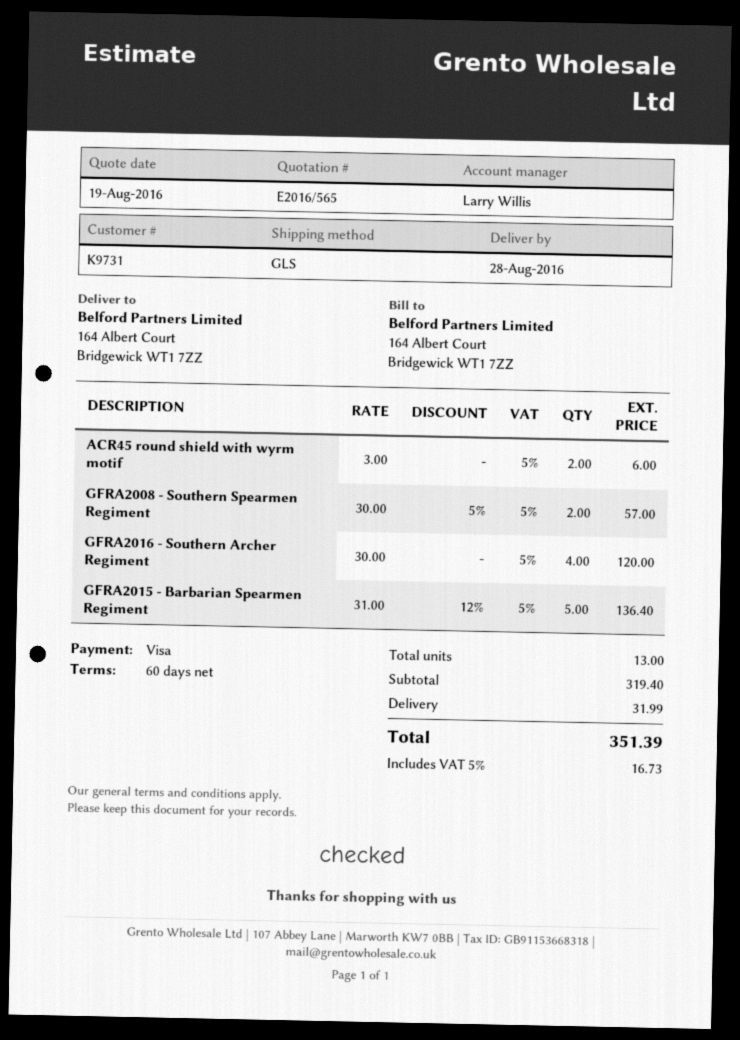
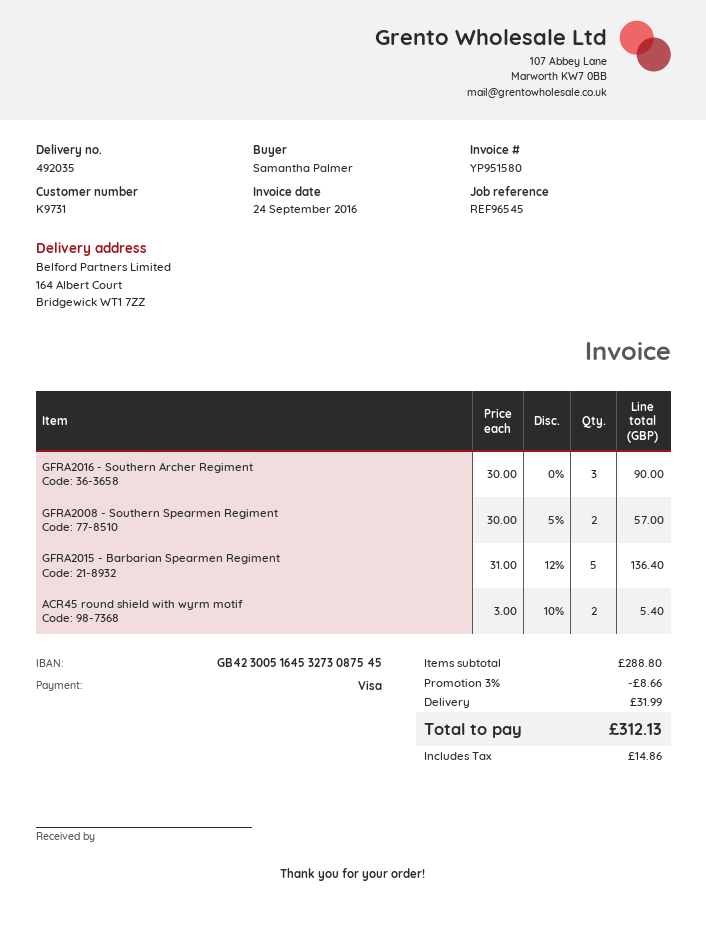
ACR45 round shield with wyrm motif: 2 x 3.00 = 6.00 -> 2 x 3.00 - 10% = 5.40
GFRA2016 - Southern Archer Regiment: 4 x 30.00 = 120.00 -> 3 x 30.00 = 90.00
subtotal: 319.40 -> 288.80
discount: none -> 3% = 8.66
tax: 16.73 -> 14.86
total: 351.39 -> 312.13

